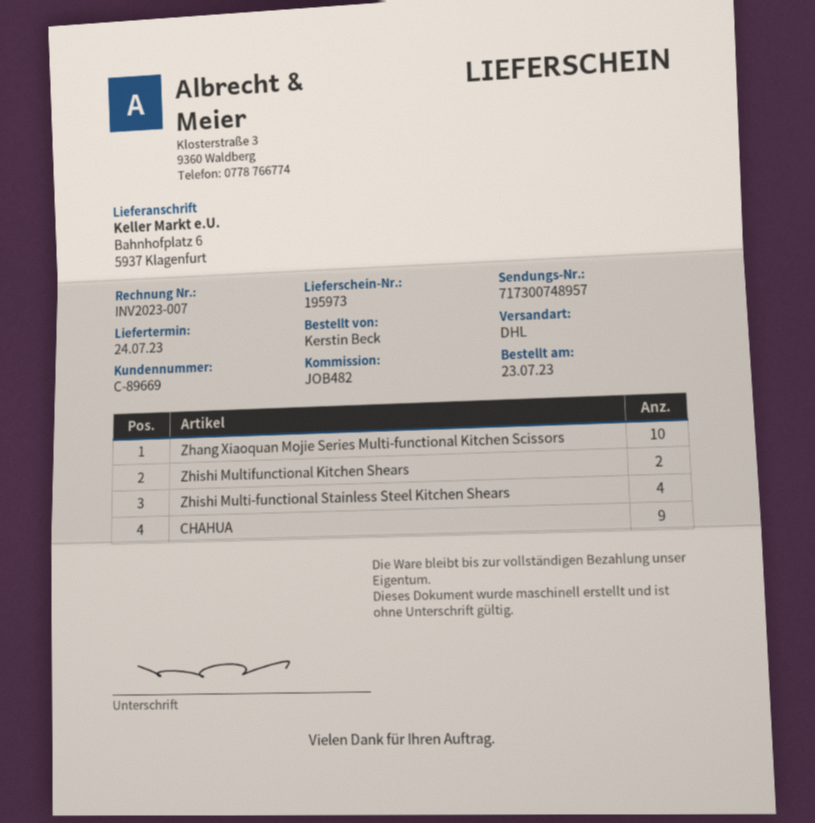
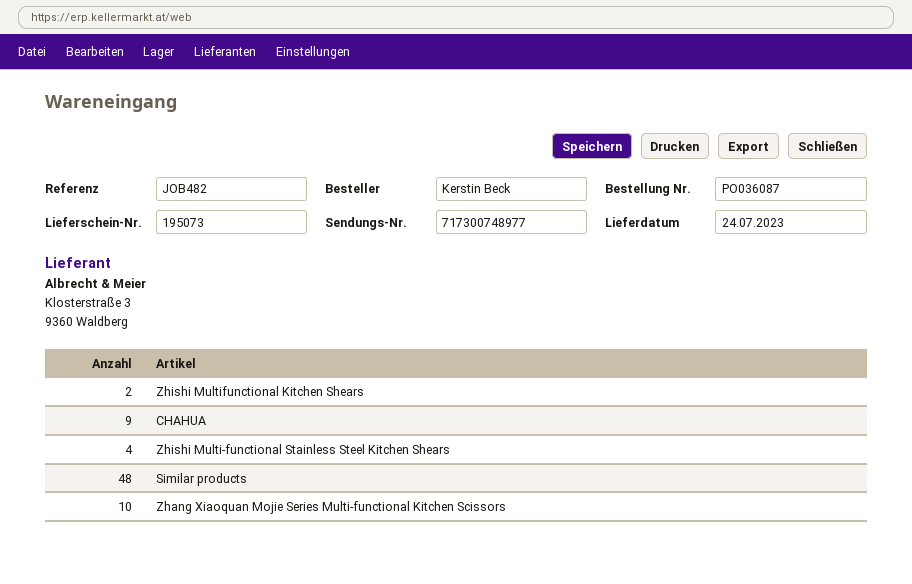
delivery note number: 195973 -> 195073
tracking number: 717300748957 -> 717300748977
Similar products: none -> 48

